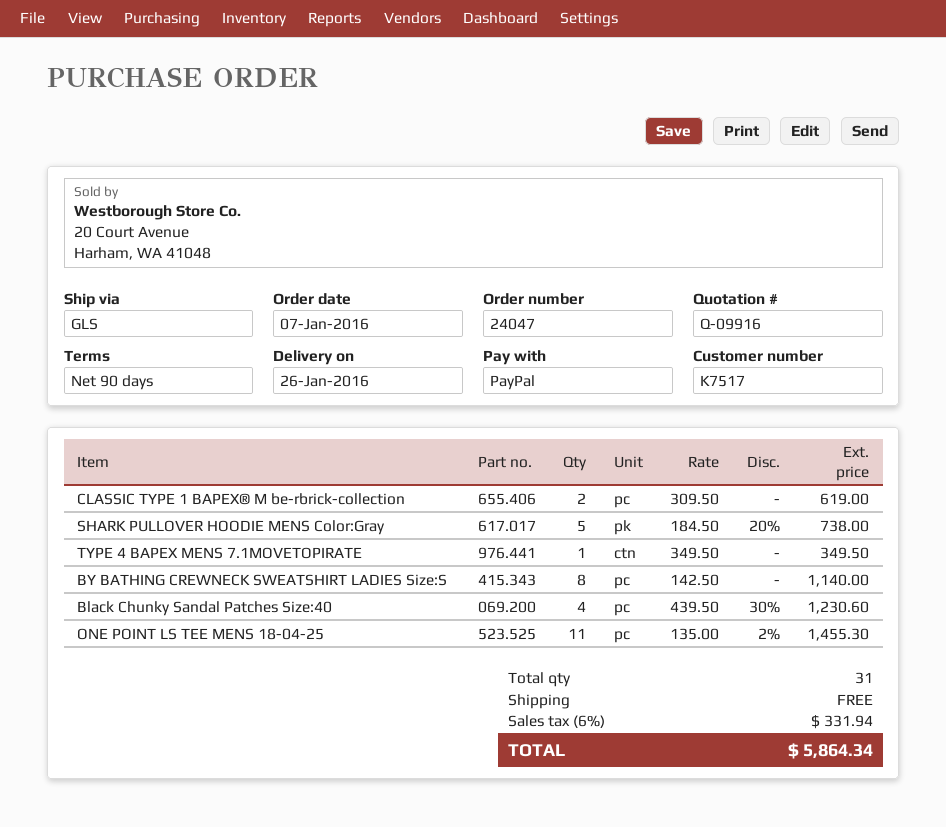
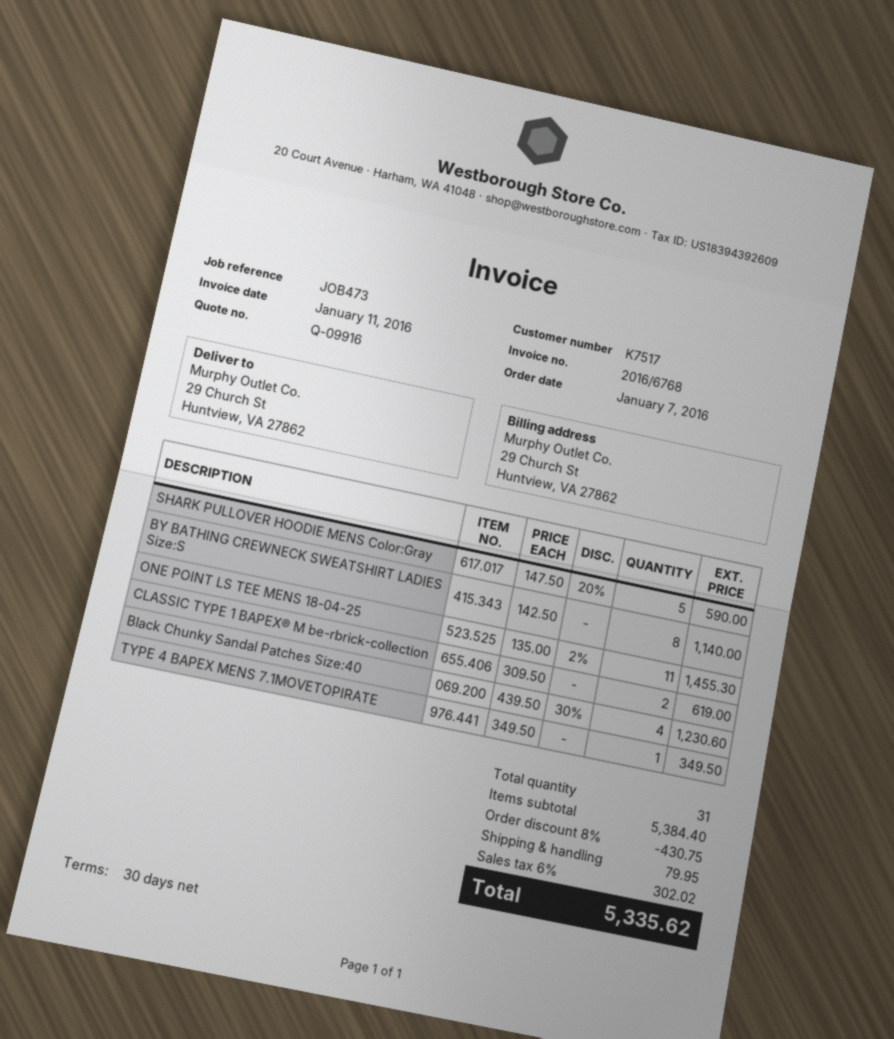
payment terms: 90 days -> 30 days
SHARK PULLOVER HOODIE MENS Color:Gray: 5 x 184.50 - 20% = 738.00 -> 5 x 147.50 - 20% = 590.00
discount: none -> 8% = 430.75
shipping: 0.00 -> 79.95
tax: 6% = 331.94 -> 6% = 302.02
total: 5864.34 -> 5335.62

